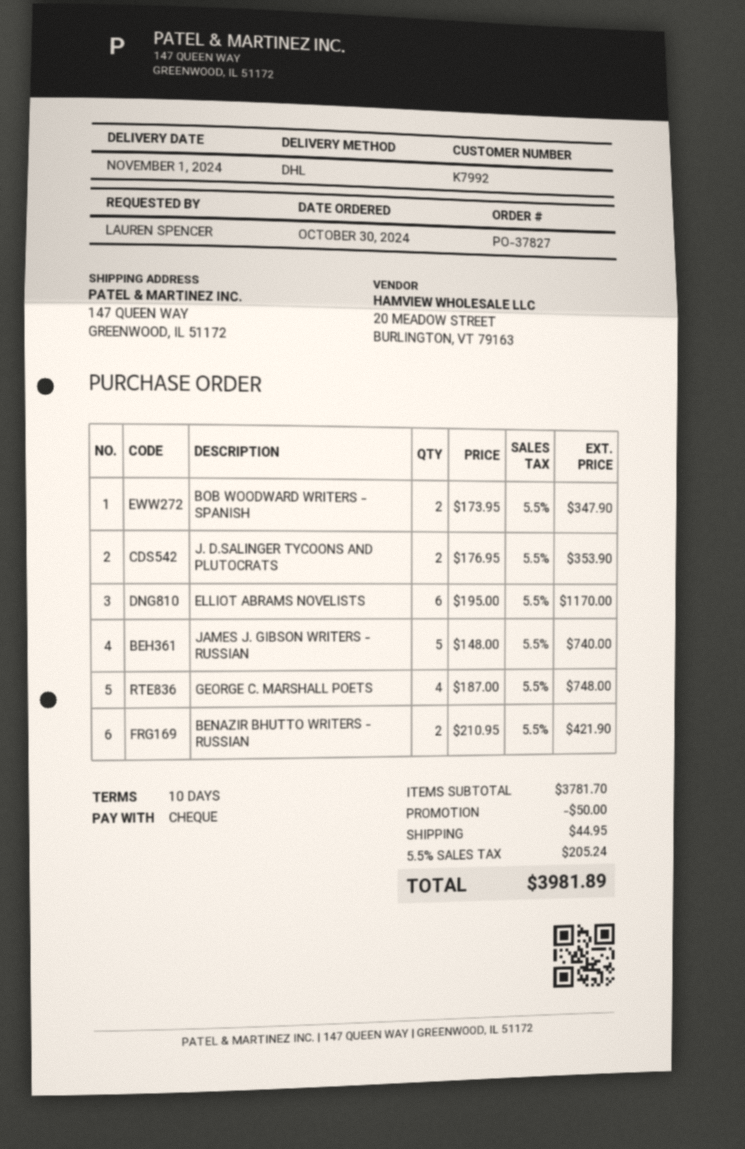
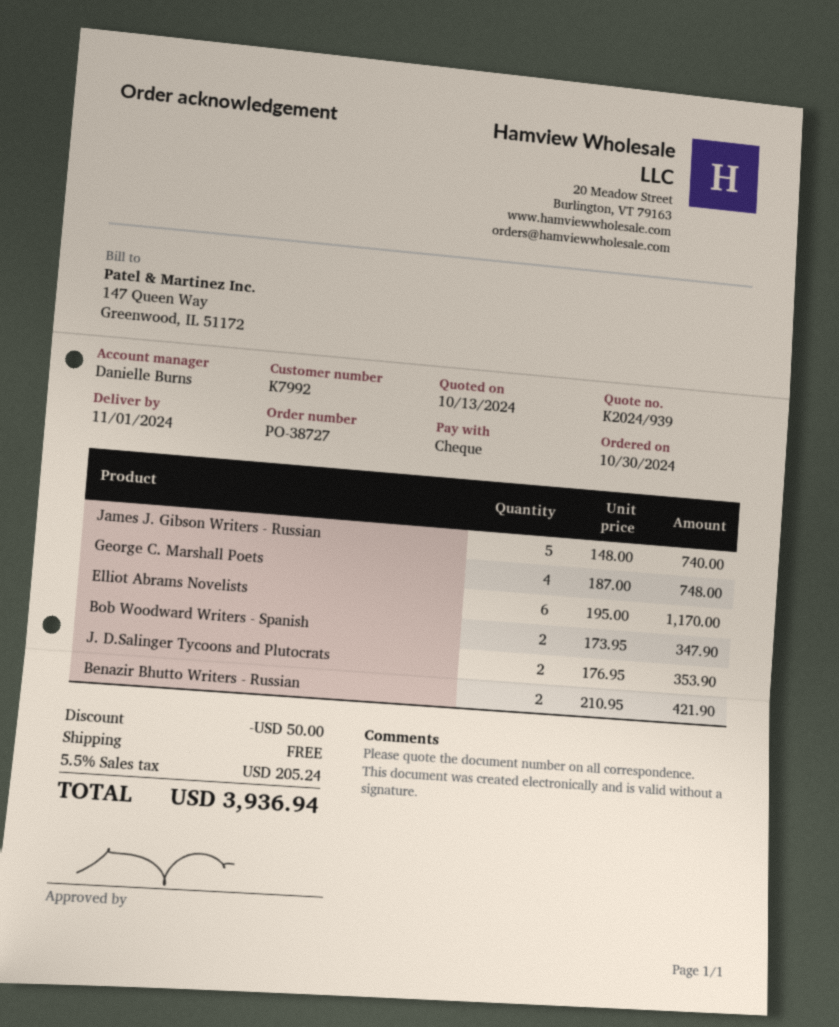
order number: PO-37827 -> PO-38727
shipping: 44.95 -> 0.00
total: 3981.89 -> 3936.94

